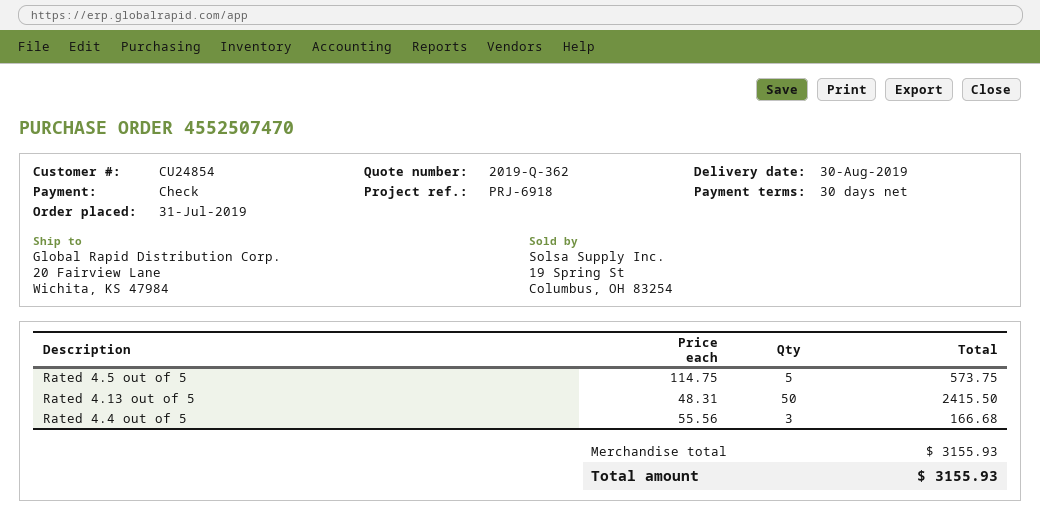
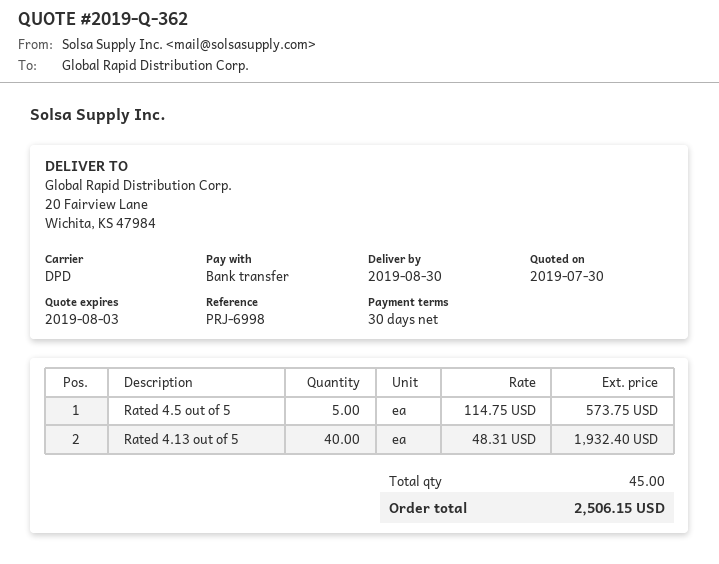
reference: PRJ-6918 -> PRJ-6998
payment method: cheque -> bank transfer
Rated 4.13 out of 5: 50 x 48.31 = 2415.50 -> 40 x 48.31 = 1932.40
Rated 4.4 out of 5: 3 x 55.56 = 166.68 -> none
total: 3155.93 -> 2506.15

